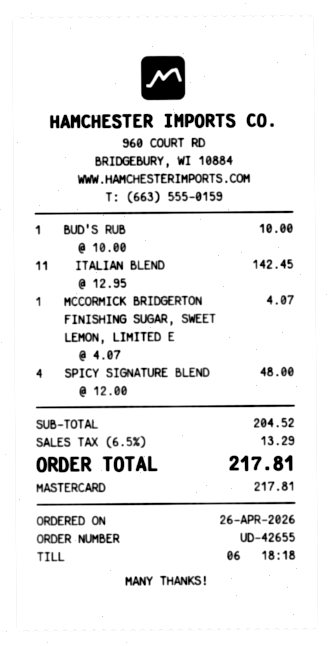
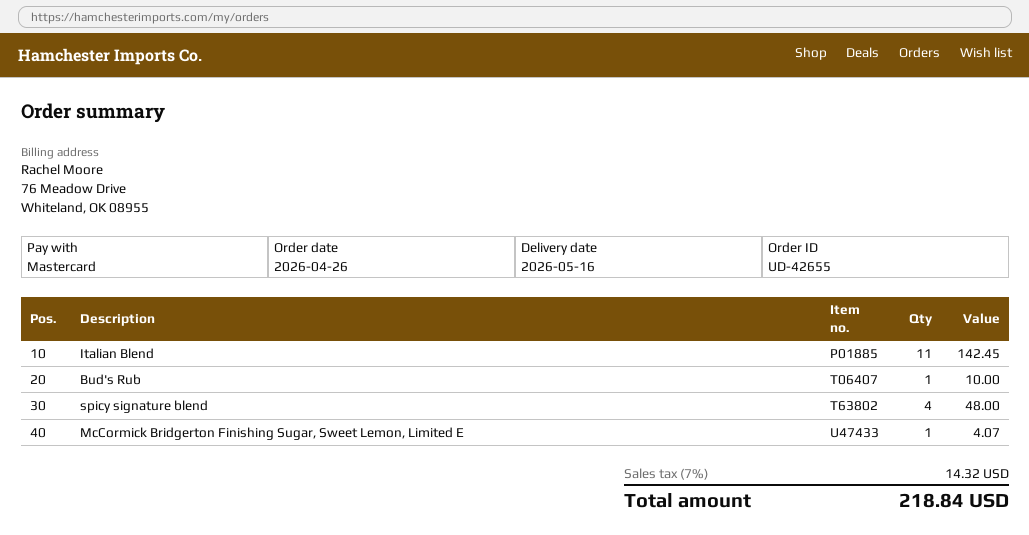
tax: 6.5% = 13.29 -> 7% = 14.32
total: 217.81 -> 218.84

